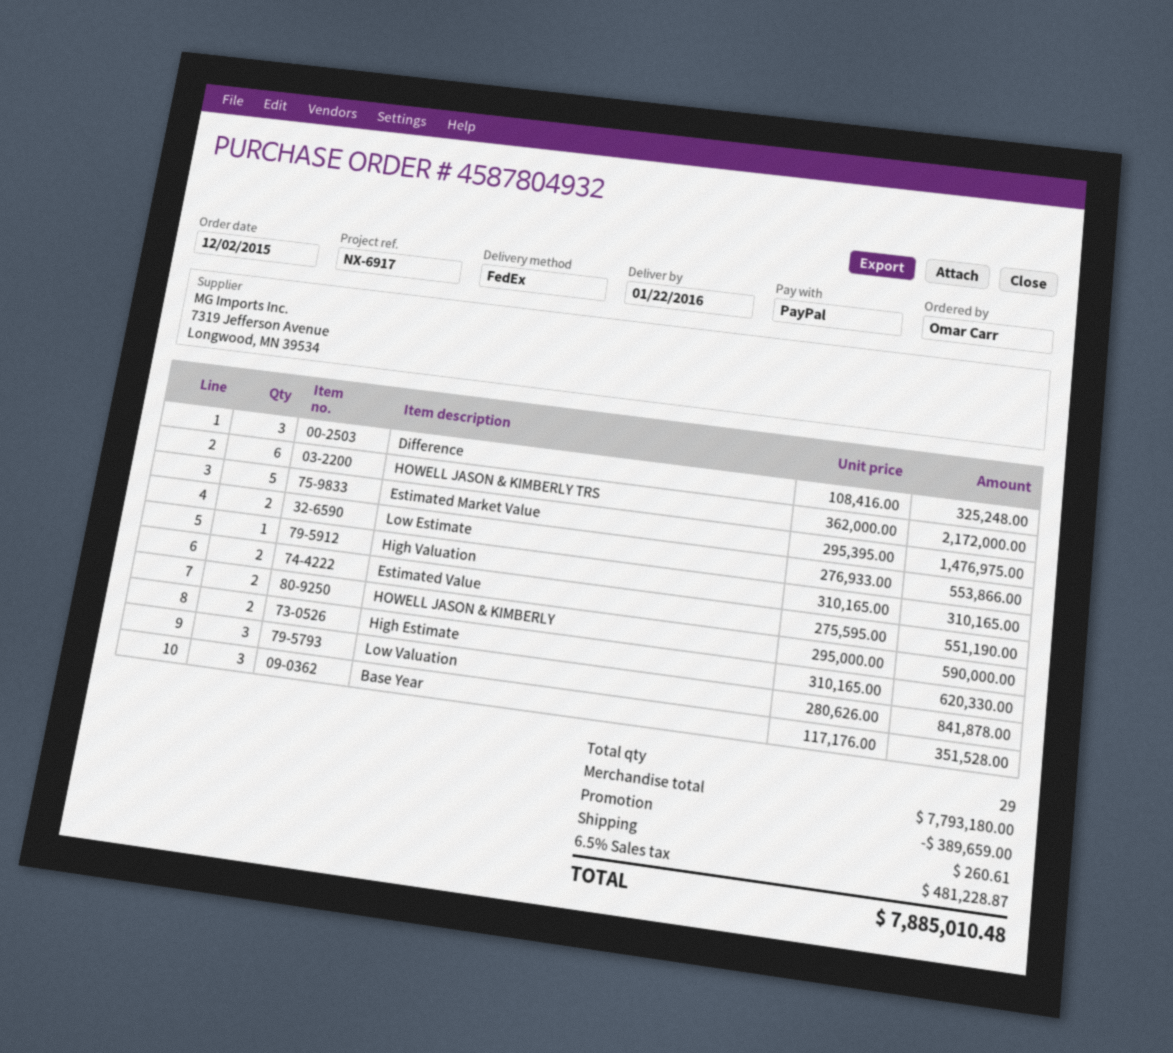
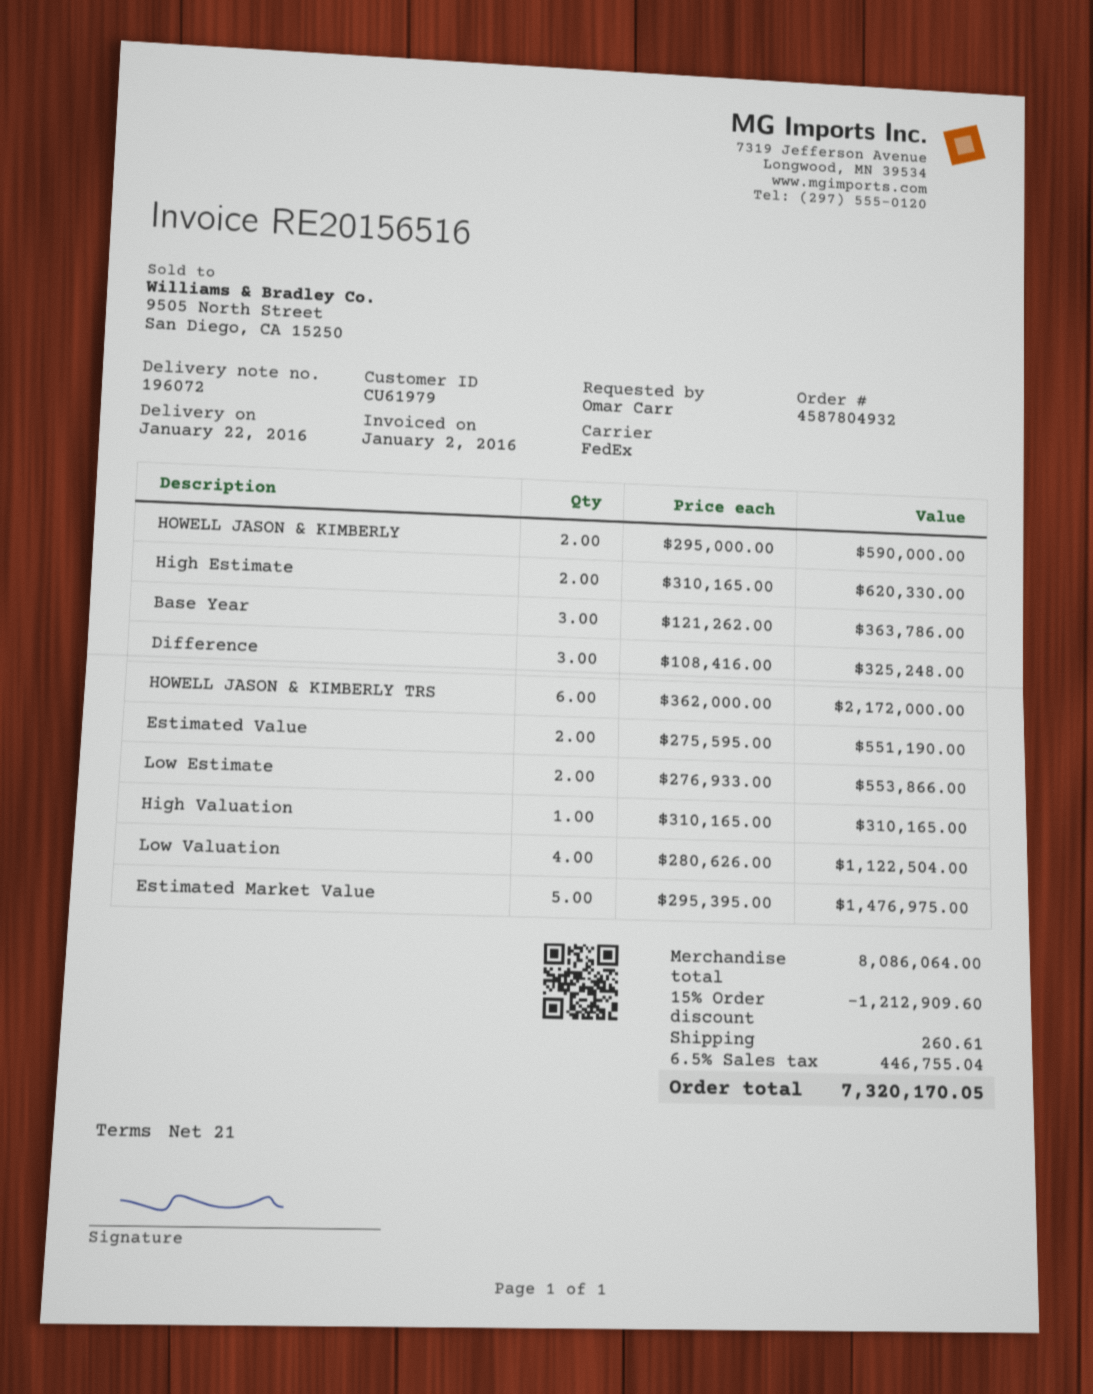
Low Valuation: 3 x 280626.00 = 841878.00 -> 4 x 280626.00 = 1122504.00
Base Year: 3 x 117176.00 = 351528.00 -> 3 x 121262.00 = 363786.00
subtotal: 7793180.00 -> 8086064.00
discount: 389659.00 -> 1212909.60
tax: 6.5% = 481228.87 -> 6.5% = 446755.04
total: 7885010.48 -> 7320170.05

